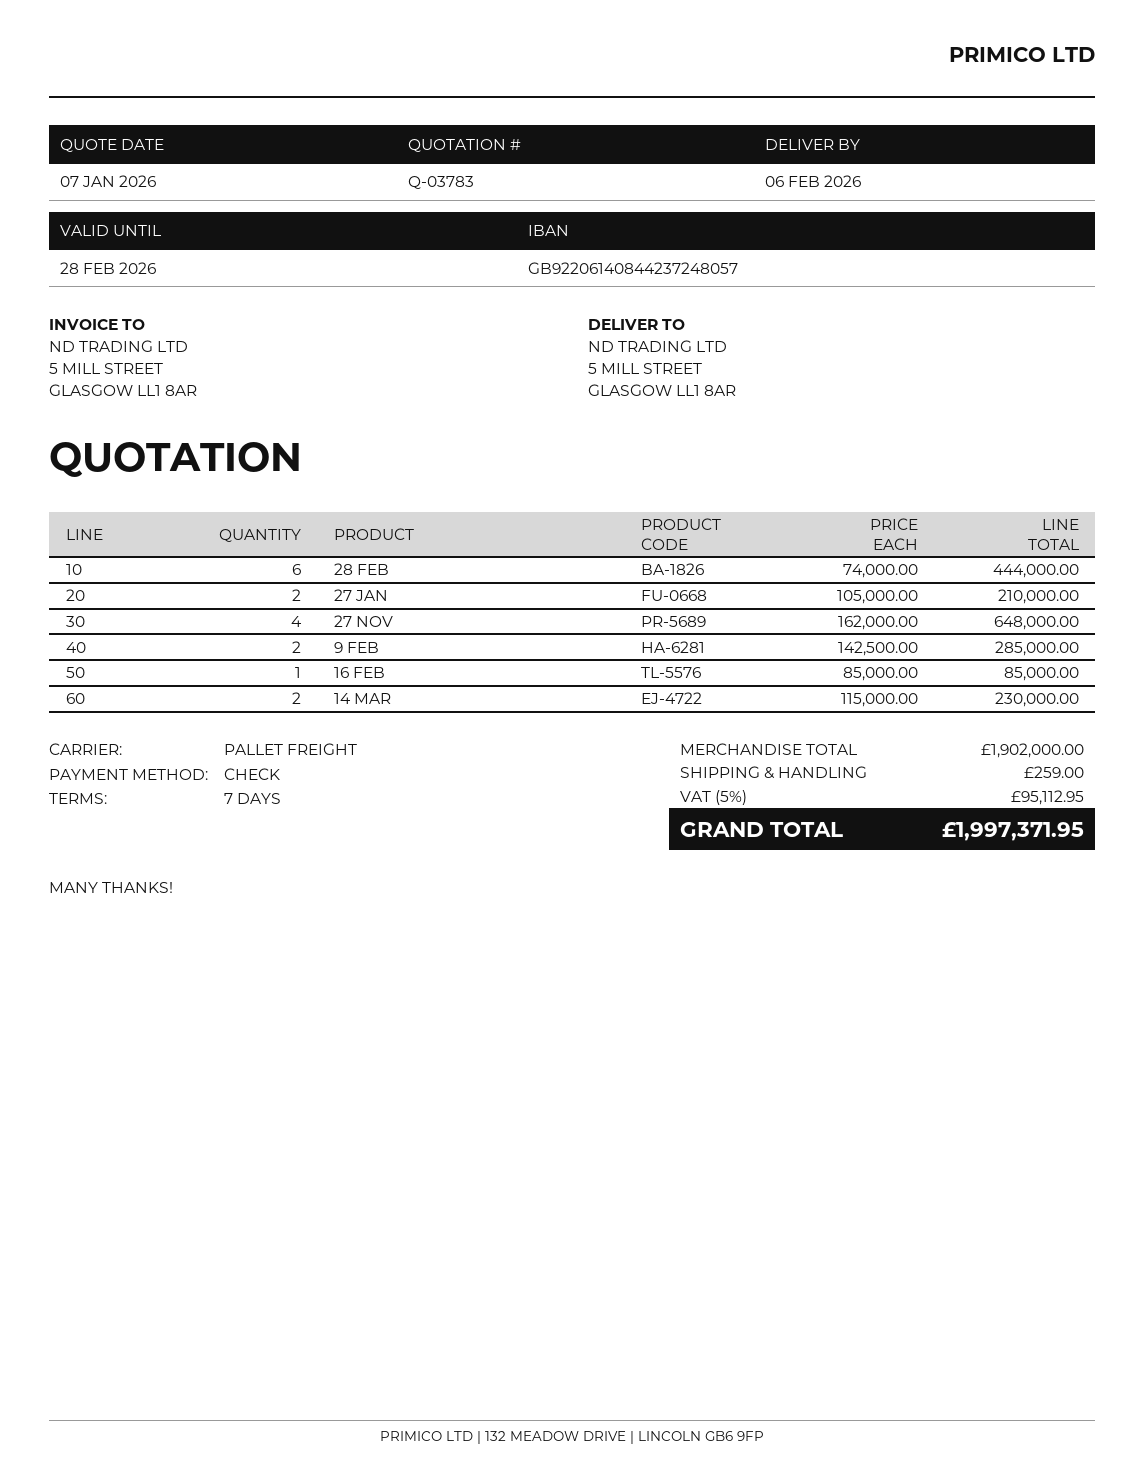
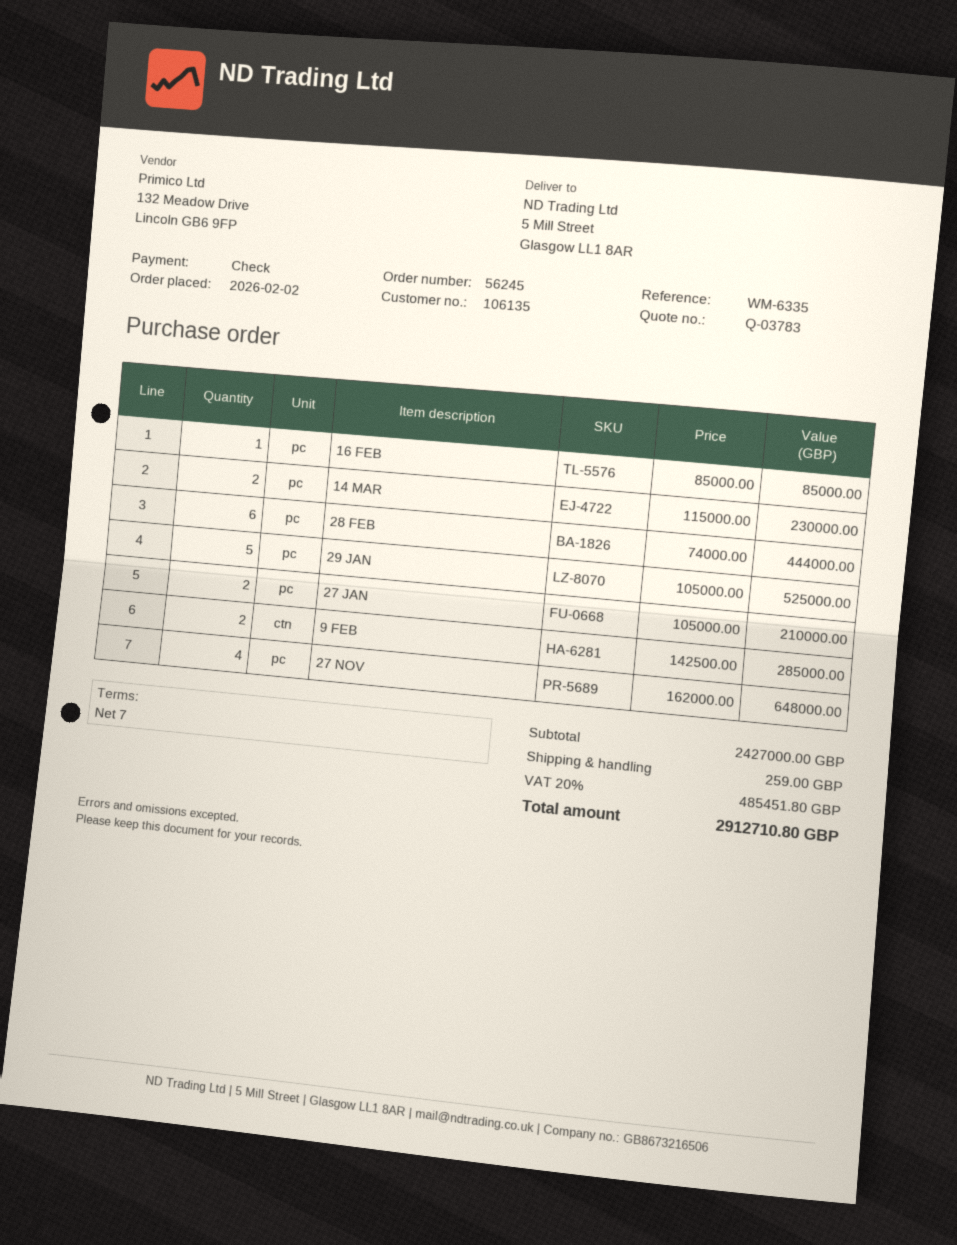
29 JAN: none -> 5 x 105000.00 = 525000.00
subtotal: 1902000.00 -> 2427000.00
tax: 5% = 95112.95 -> 20% = 485451.80
total: 1997371.95 -> 2912710.80

